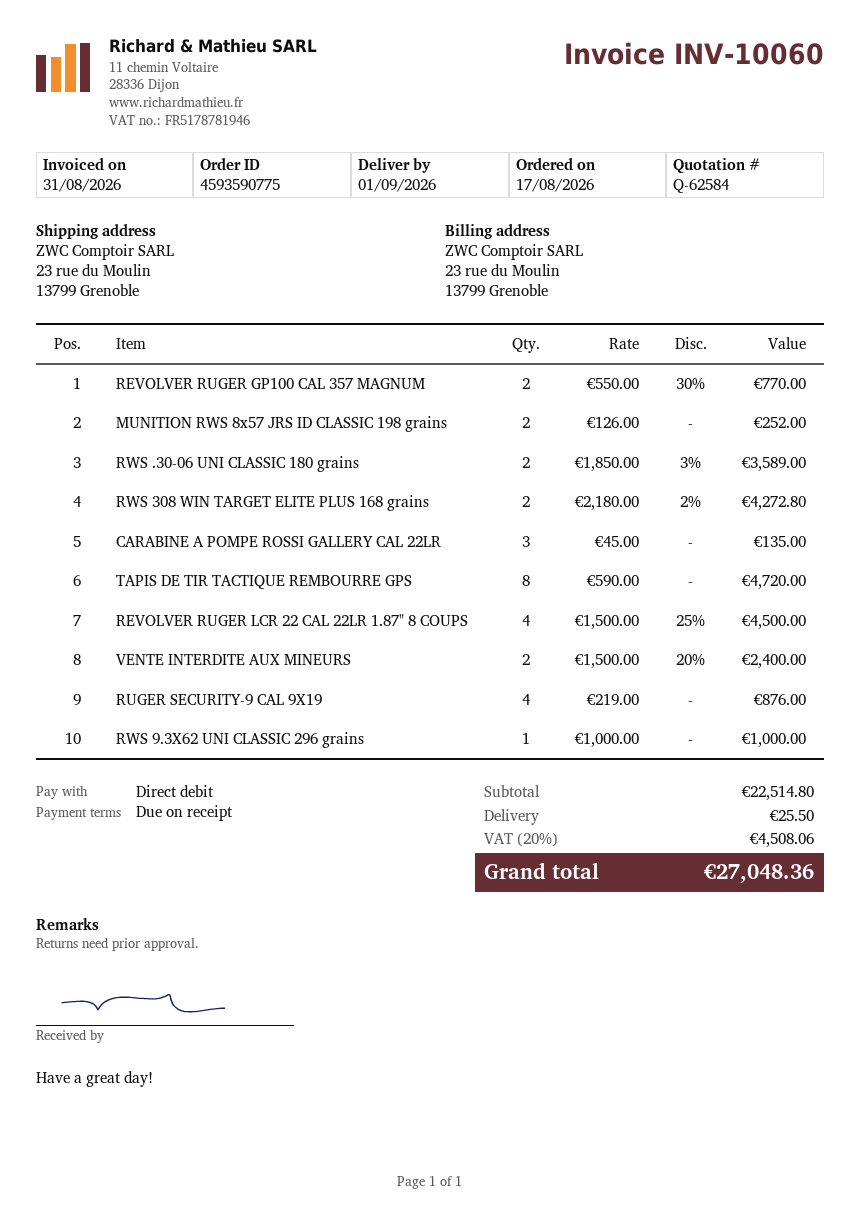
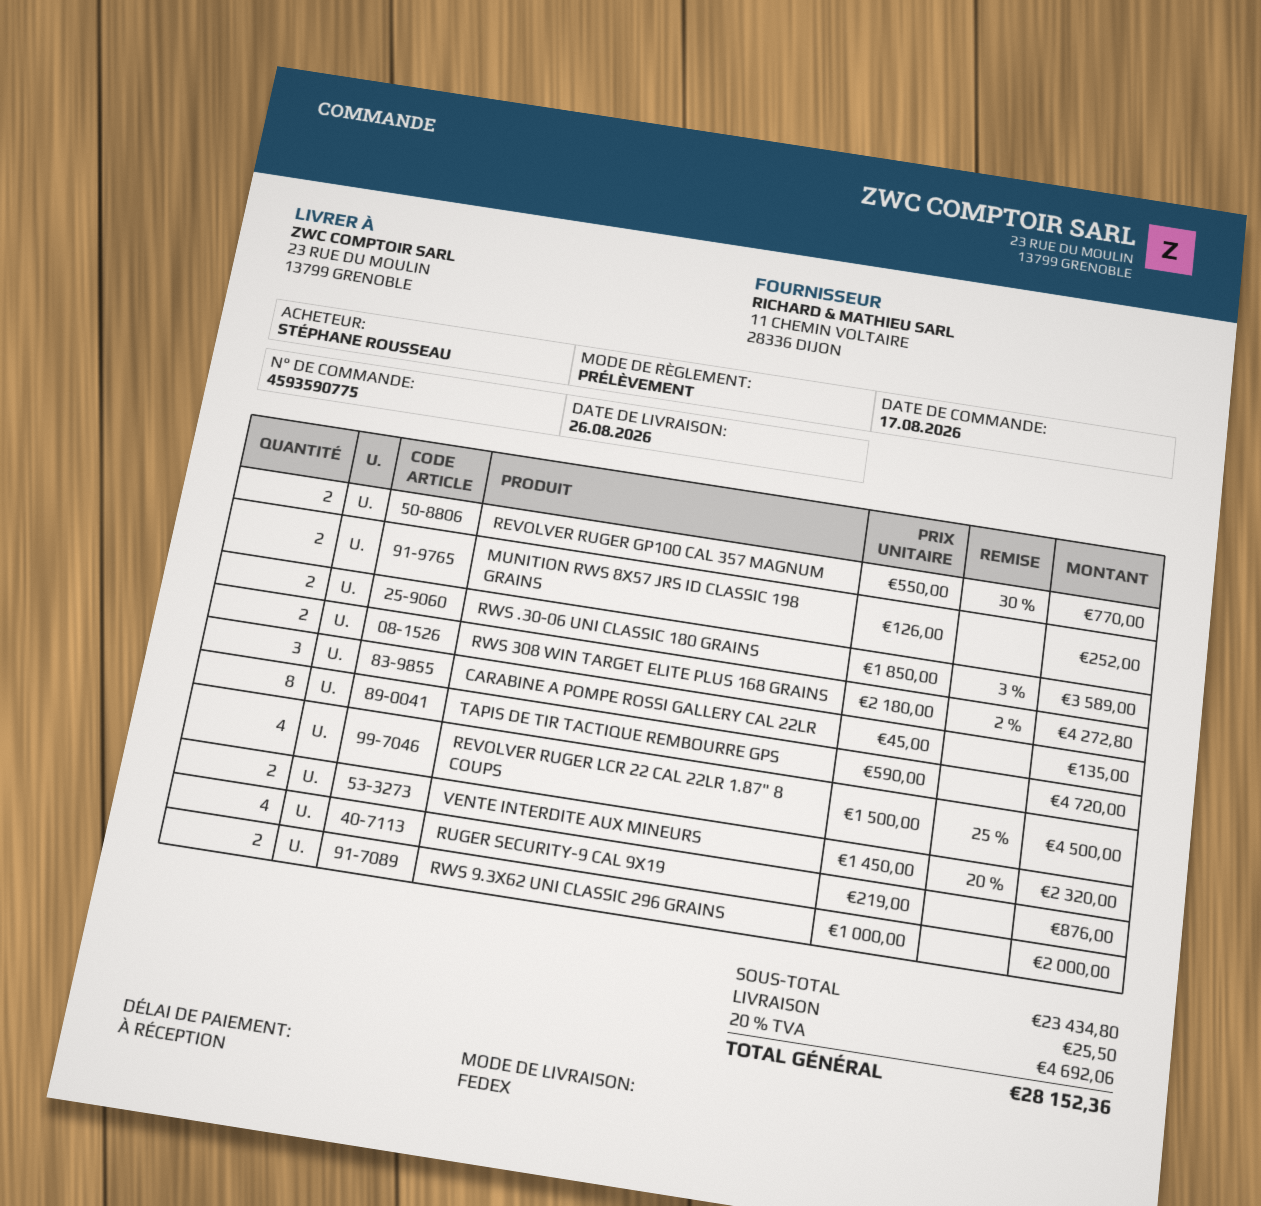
delivery date: 2026-09-01 -> 2026-08-26
VENTE INTERDITE AUX MINEURS: 2 x 1500.00 - 20% = 2400.00 -> 2 x 1450.00 - 20% = 2320.00
RWS 9.3X62 UNI CLASSIC 296 grains: 1 x 1000.00 = 1000.00 -> 2 x 1000.00 = 2000.00
subtotal: 22514.80 -> 23434.80
tax: 20% = 4508.06 -> 20% = 4692.06
total: 27048.36 -> 28152.36

